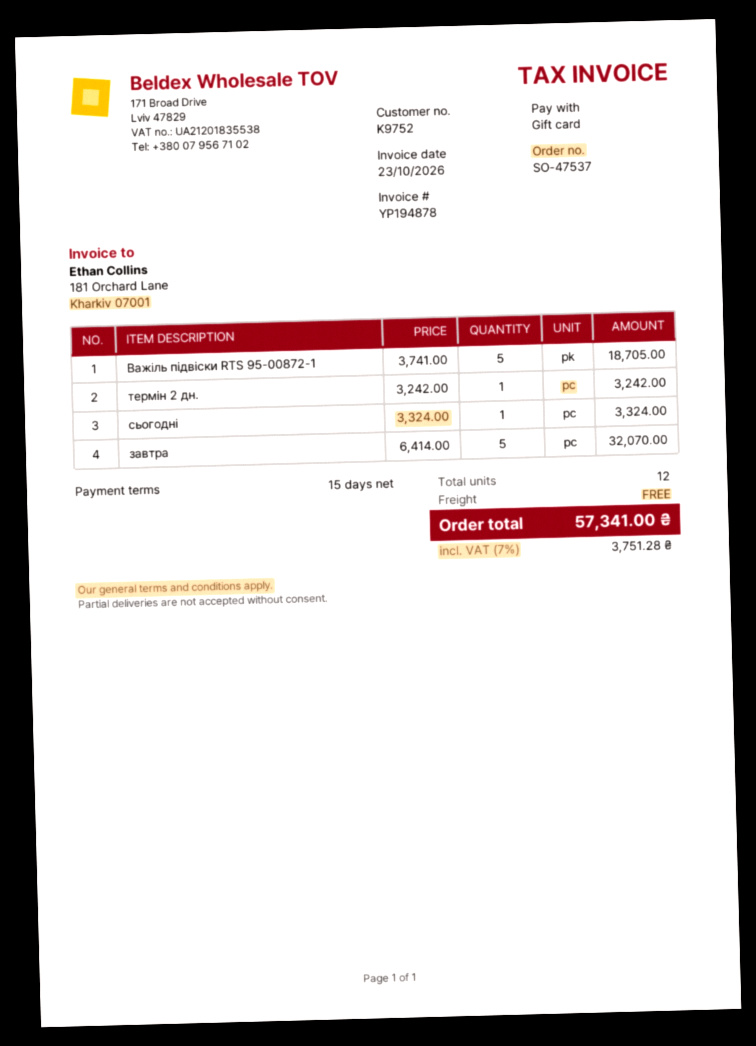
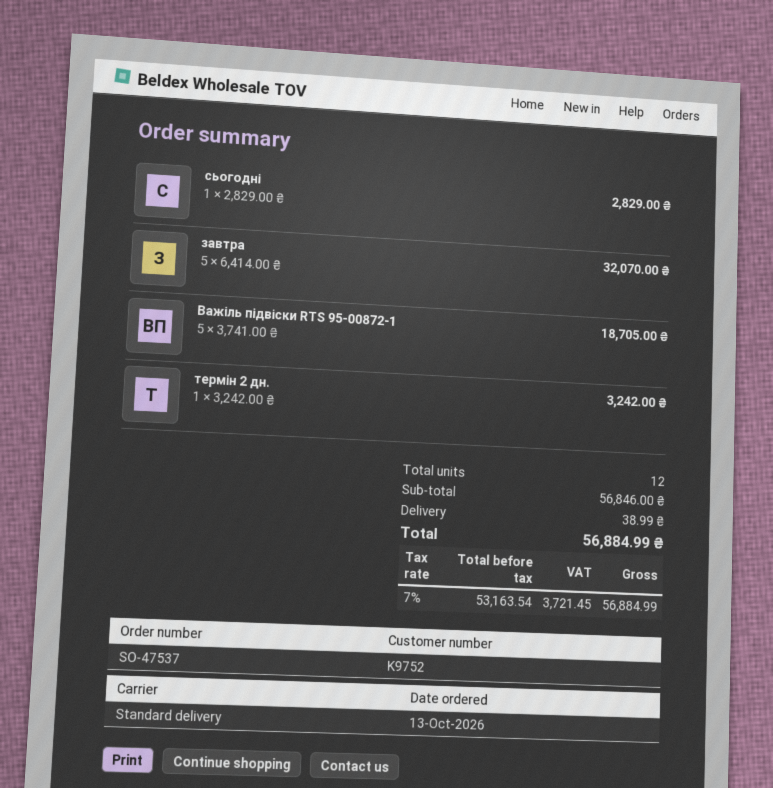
сьогодні: 1 x 3324.00 = 3324.00 -> 1 x 2829.00 = 2829.00
shipping: 0.00 -> 38.99
tax: 7% = 3751.28 -> 7% = 3721.45
total: 57341.00 -> 56884.99

